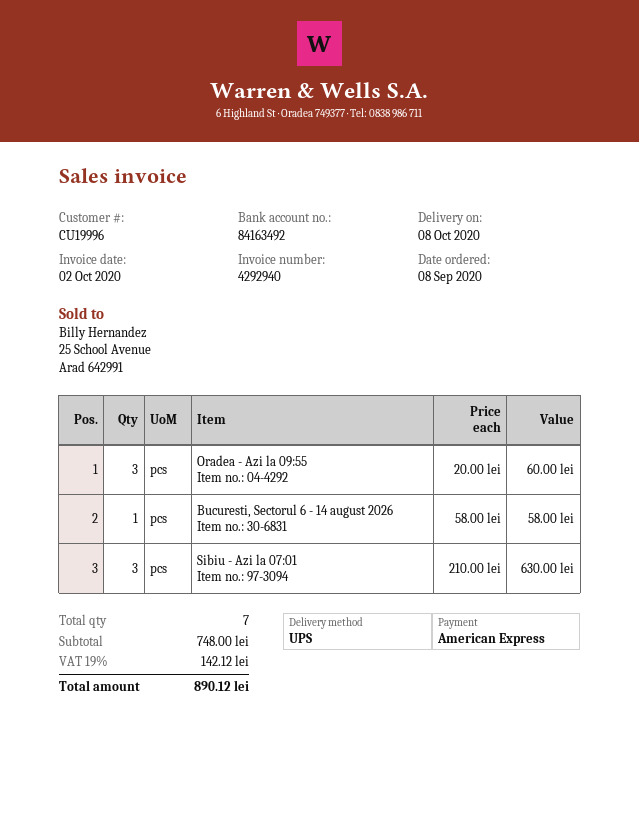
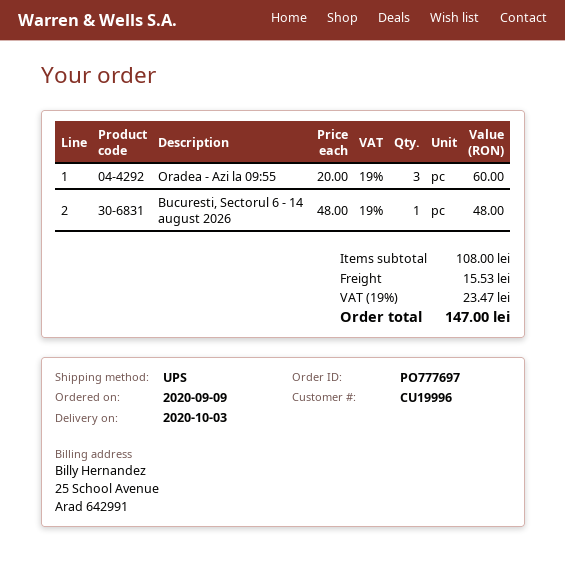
order date: 2020-09-08 -> 2020-09-09
delivery date: 2020-10-08 -> 2020-10-03
Bucuresti, Sectorul 6 - 14 august 2026: 1 x 58.00 = 58.00 -> 1 x 48.00 = 48.00
Sibiu - Azi la 07:01: 3 x 210.00 = 630.00 -> none
subtotal: 748.00 -> 108.00
shipping: none -> 15.53
tax: 19% = 142.12 -> 19% = 23.47
total: 890.12 -> 147.00

